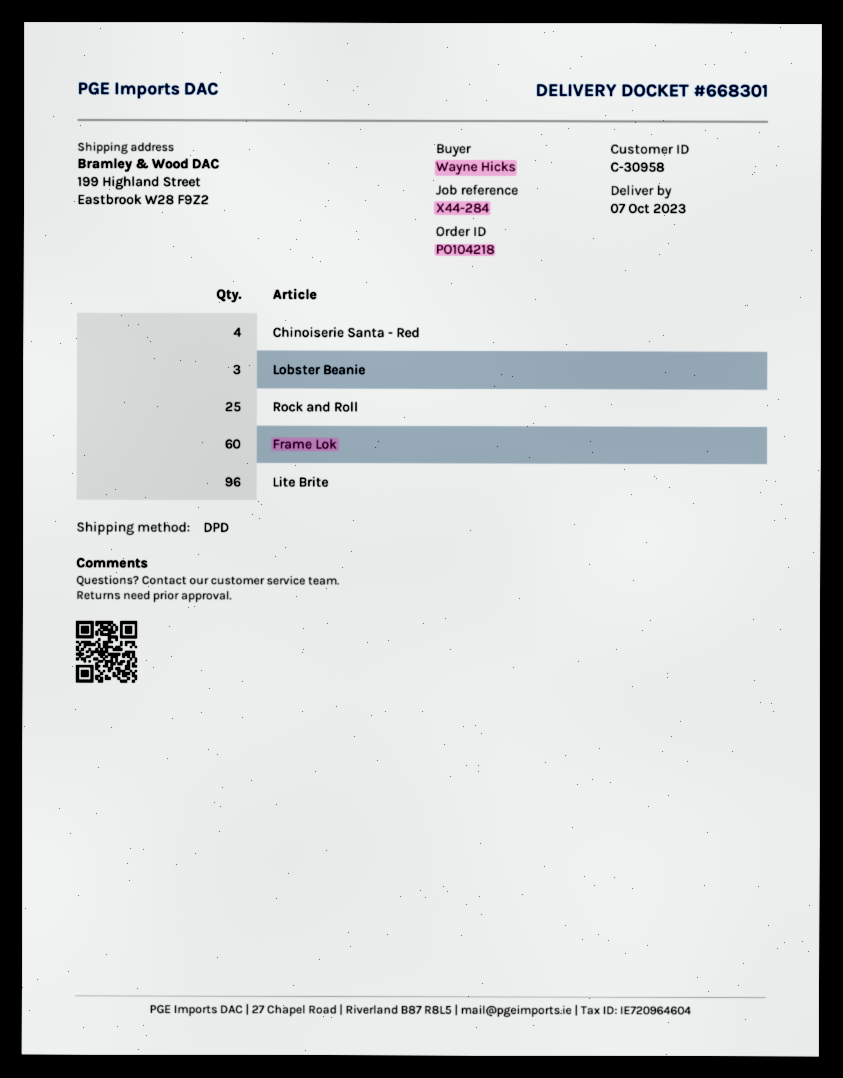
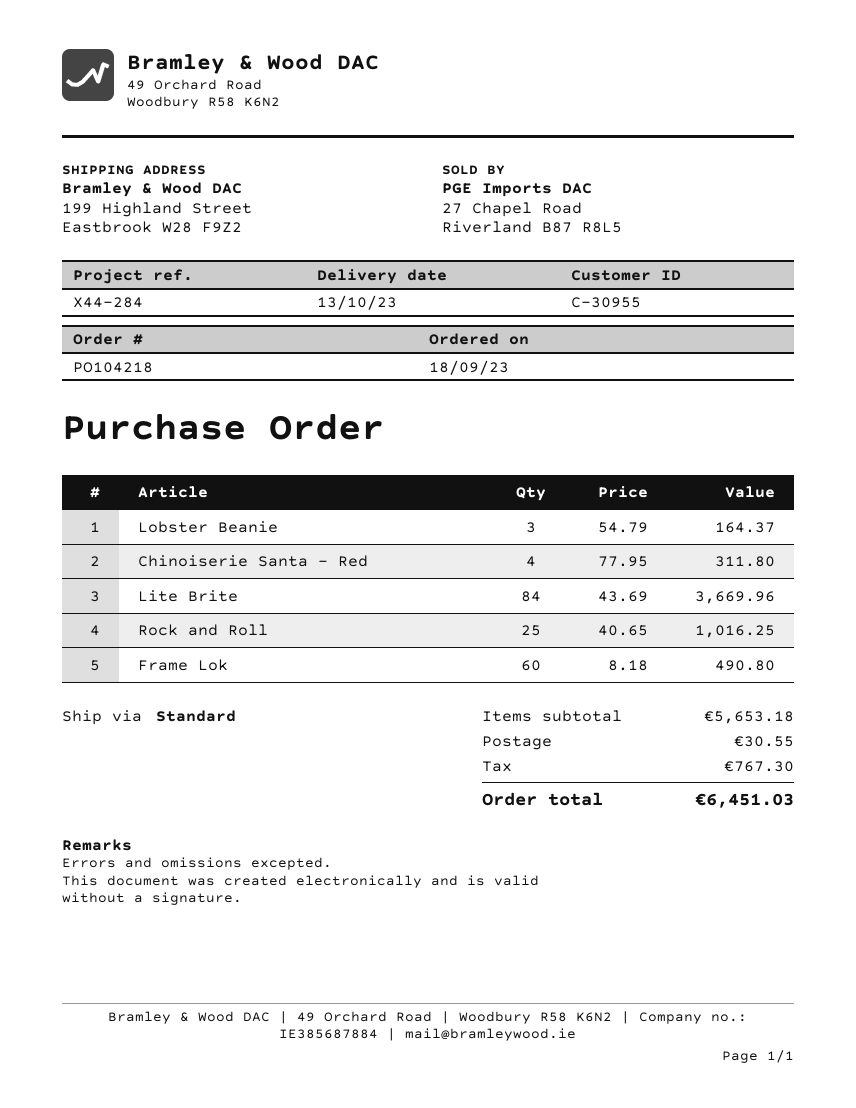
delivery date: 2023-10-07 -> 2023-10-13
customer number: C-30958 -> C-30955
shipping method: DPD -> standard
Lite Brite: 96 -> 84

